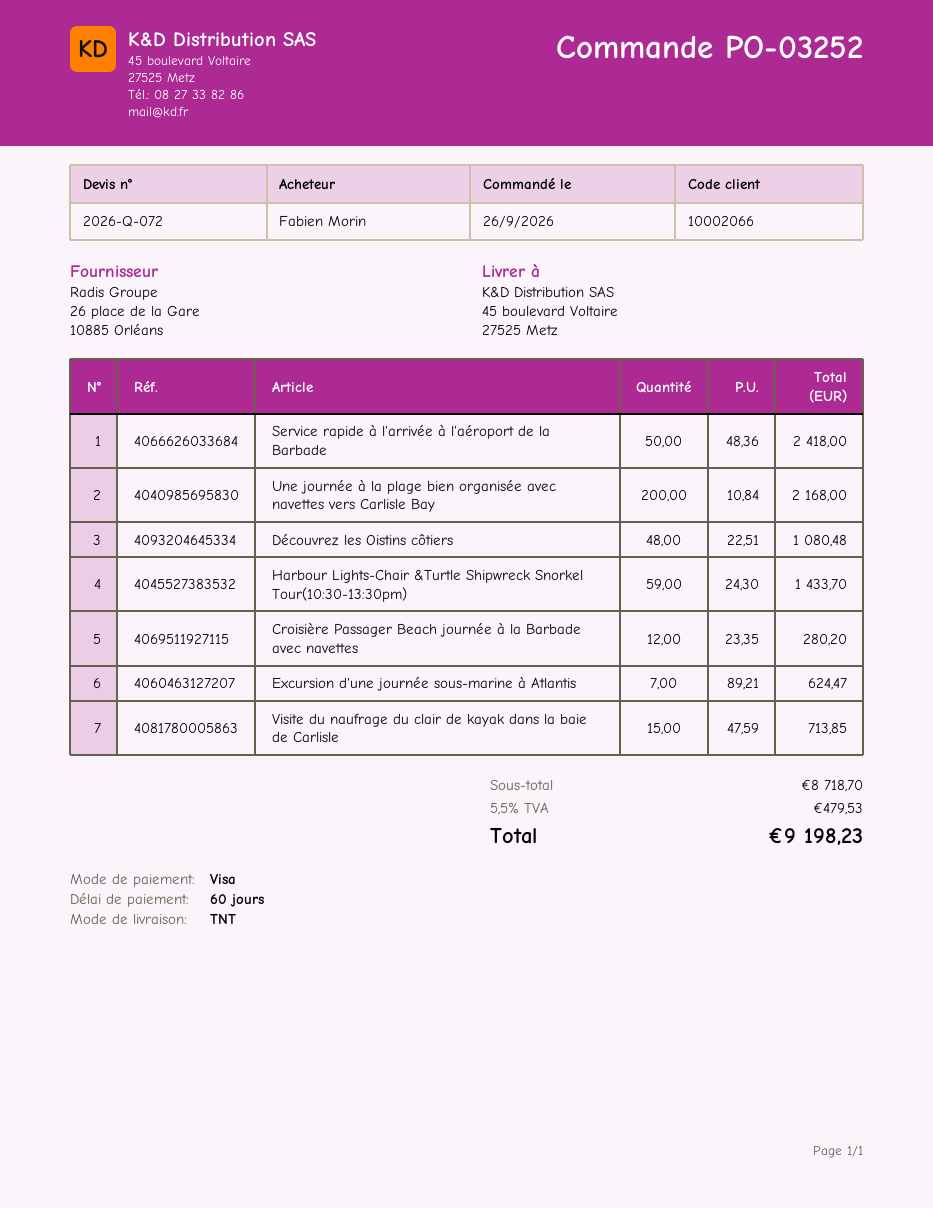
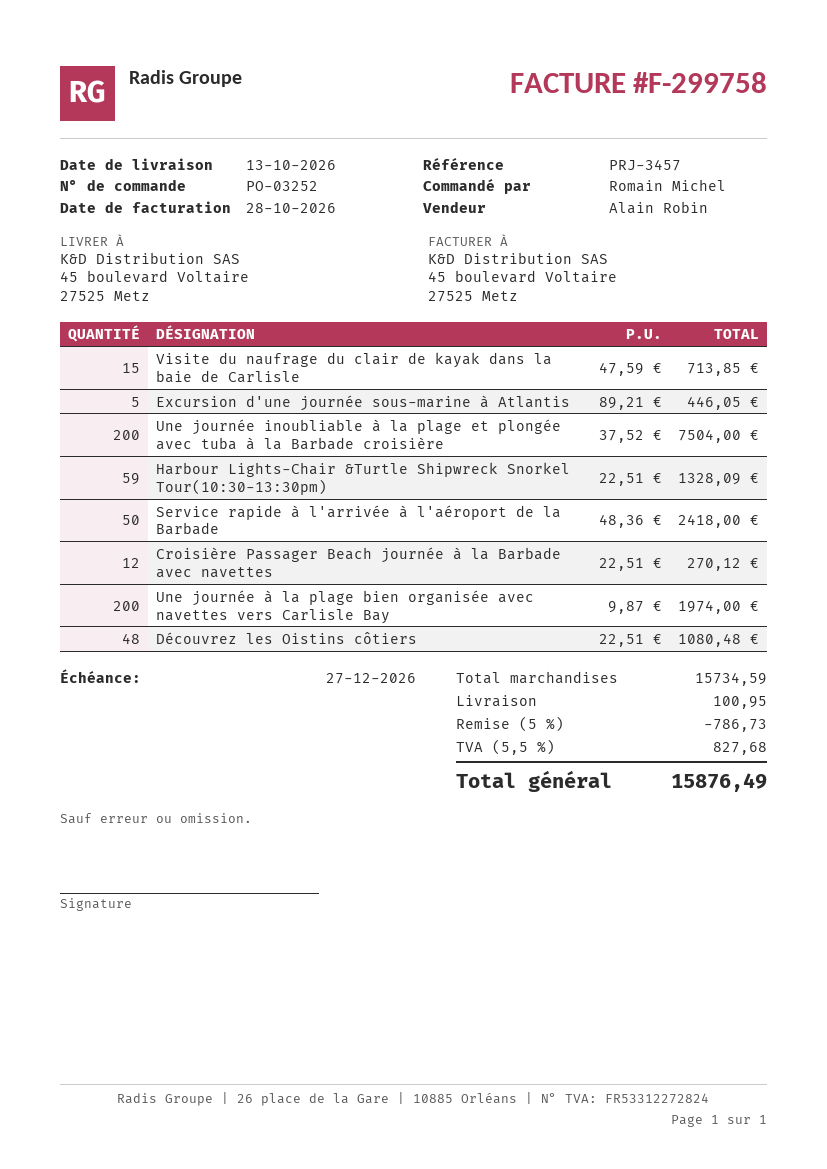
ordered by: Fabien Morin -> Romain Michel
Une journée à la plage bien organisée avec navettes vers Carlisle Bay: 200 x 10.84 = 2168.00 -> 200 x 9.87 = 1974.00
Harbour Lights-Chair &Turtle Shipwreck Snorkel Tour(10:30-13:30pm): 59 x 24.30 = 1433.70 -> 59 x 22.51 = 1328.09
Croisière Passager Beach journée à la Barbade avec navettes: 12 x 23.35 = 280.20 -> 12 x 22.51 = 270.12
Excursion d'une journée sous-marine à Atlantis: 7 x 89.21 = 624.47 -> 5 x 89.21 = 446.05
Une journée inoubliable à la plage et plongée avec tuba à la Barbade croisière: none -> 200 x 37.52 = 7504.00
subtotal: 8718.70 -> 15734.59
discount: none -> 5% = 786.73
shipping: none -> 100.95
tax: 5.5% = 479.53 -> 5.5% = 827.68
total: 9198.23 -> 15876.49

